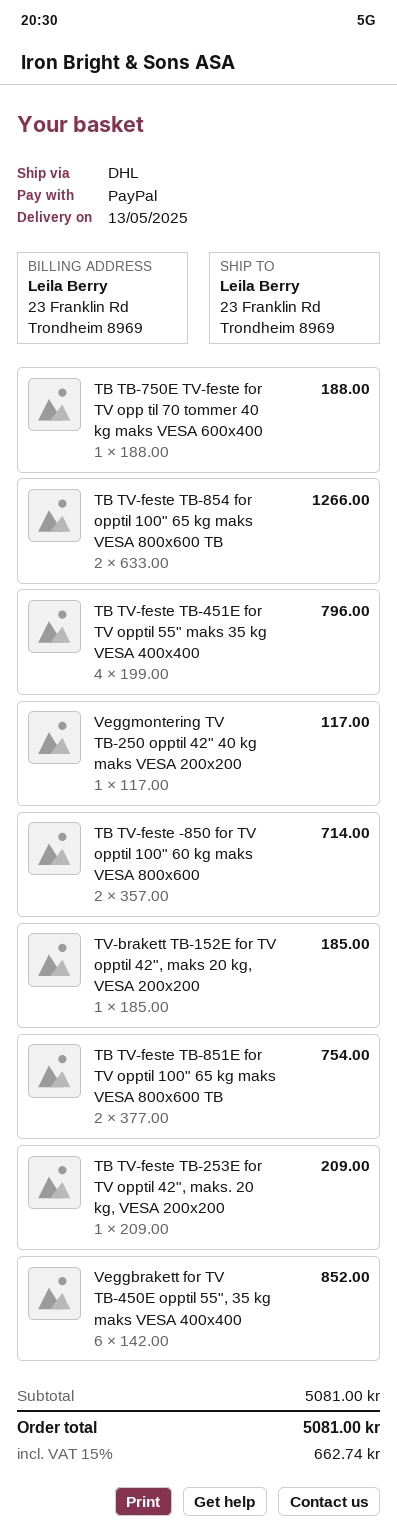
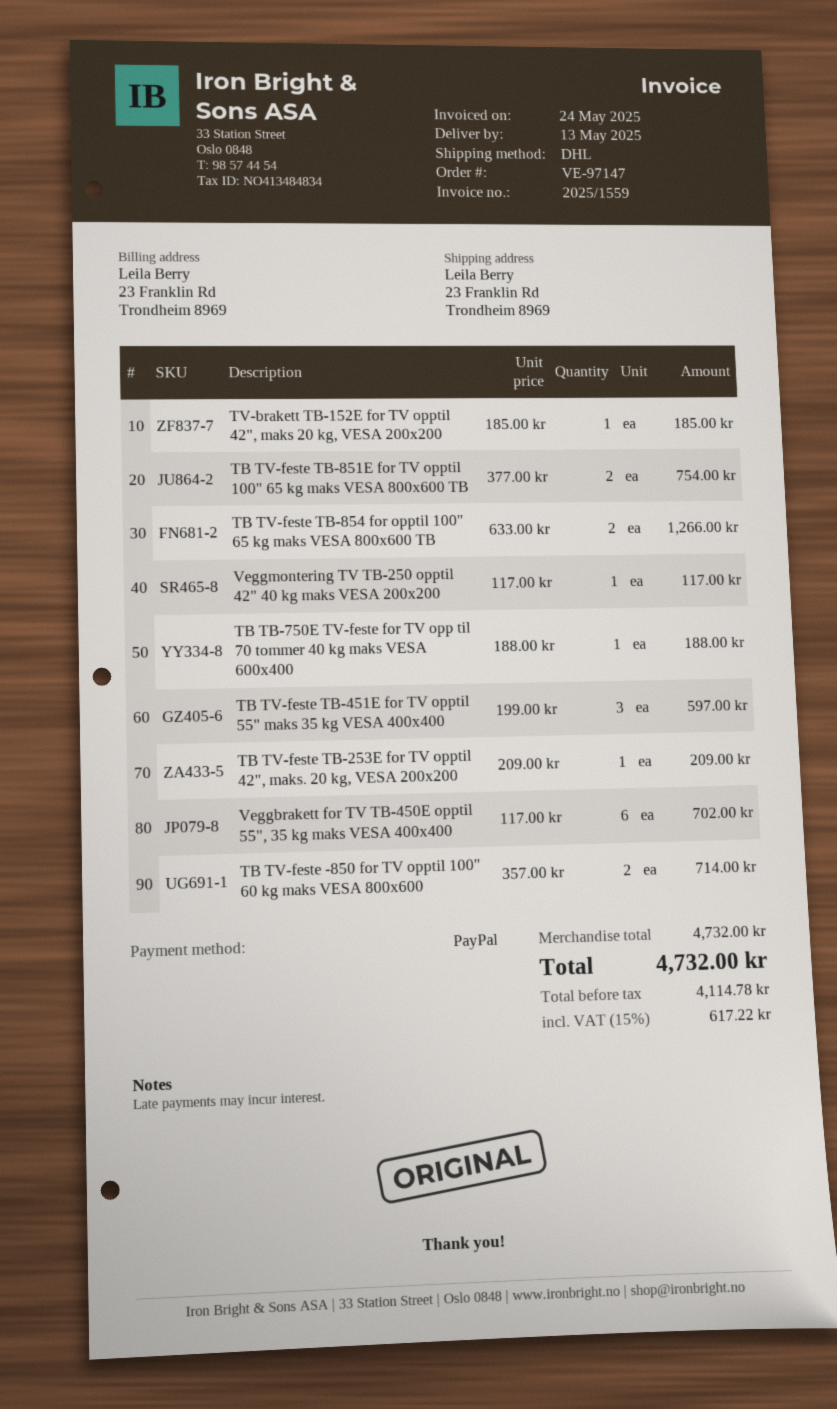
TB TV-feste TB-451E for TV opptil 55" maks 35 kg VESA 400x400: 4 x 199.00 = 796.00 -> 3 x 199.00 = 597.00
Veggbrakett for TV TB-450E opptil 55", 35 kg maks VESA 400x400: 6 x 142.00 = 852.00 -> 6 x 117.00 = 702.00
subtotal: 5081.00 -> 4732.00
tax: 15% = 662.74 -> 15% = 617.22
total: 5081.00 -> 4732.00

